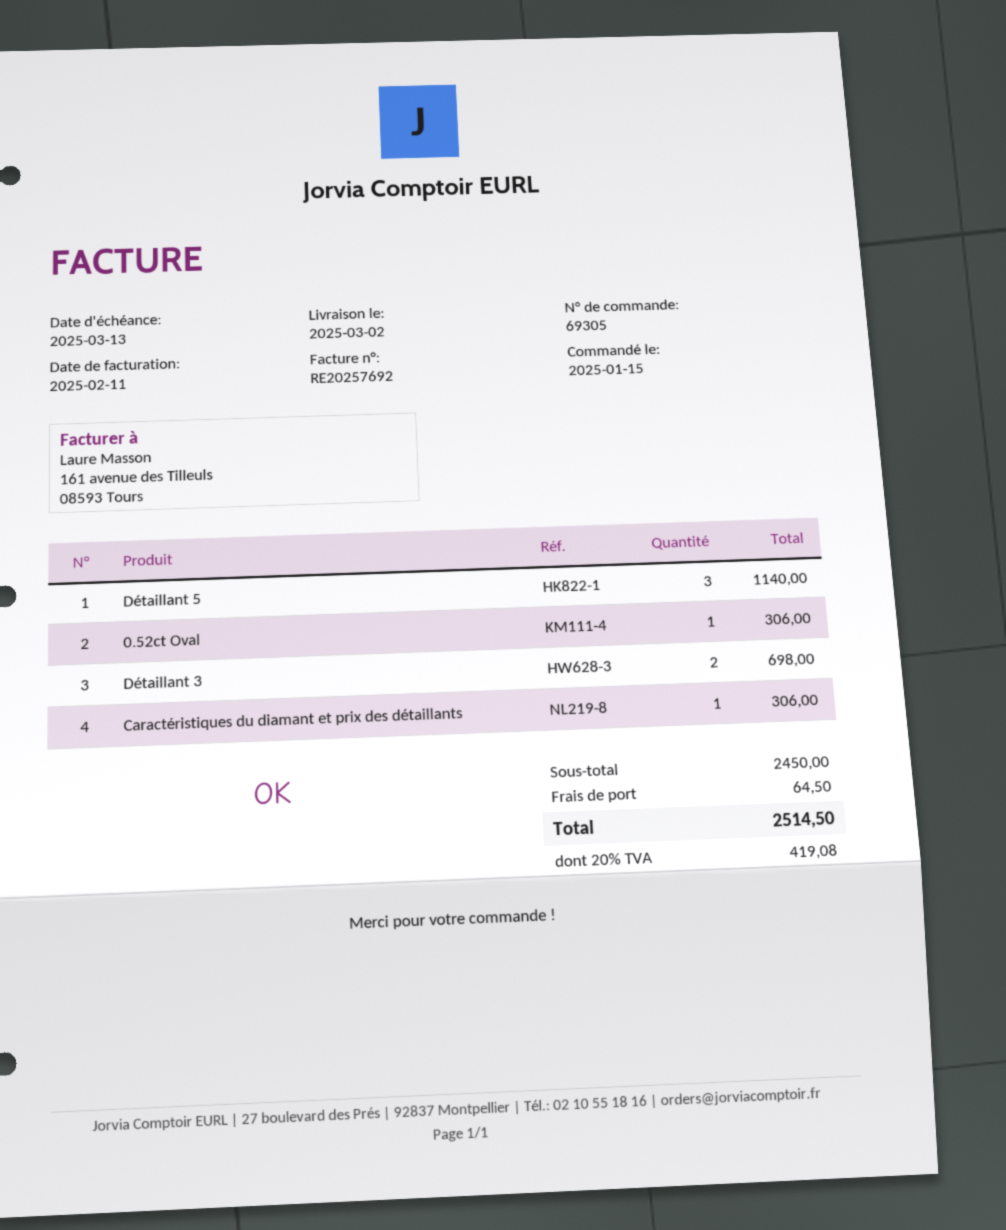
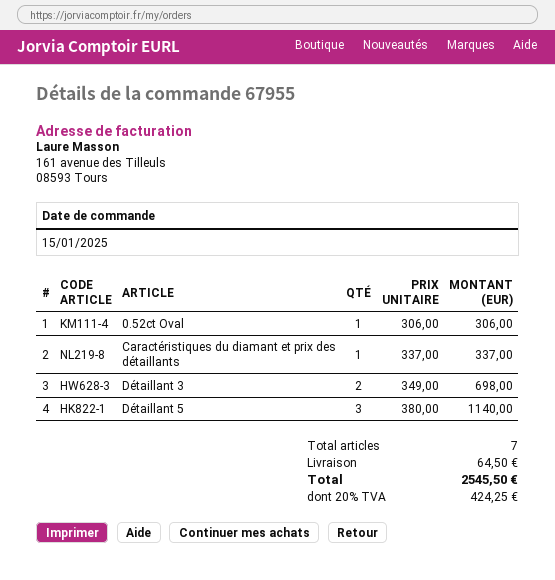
order number: 69305 -> 67955
Caractéristiques du diamant et prix des détaillants: 1 for 306.00 -> 1 for 337.00
tax: 20% = 419.08 -> 20% = 424.25
total: 2514.50 -> 2545.50

